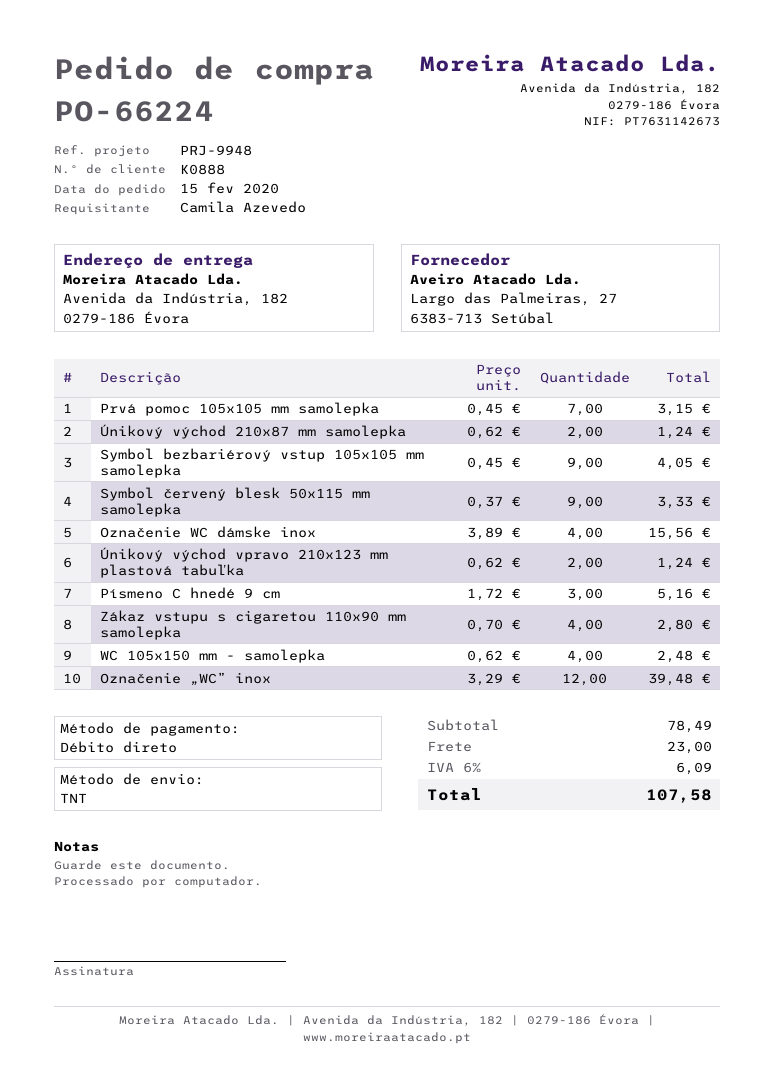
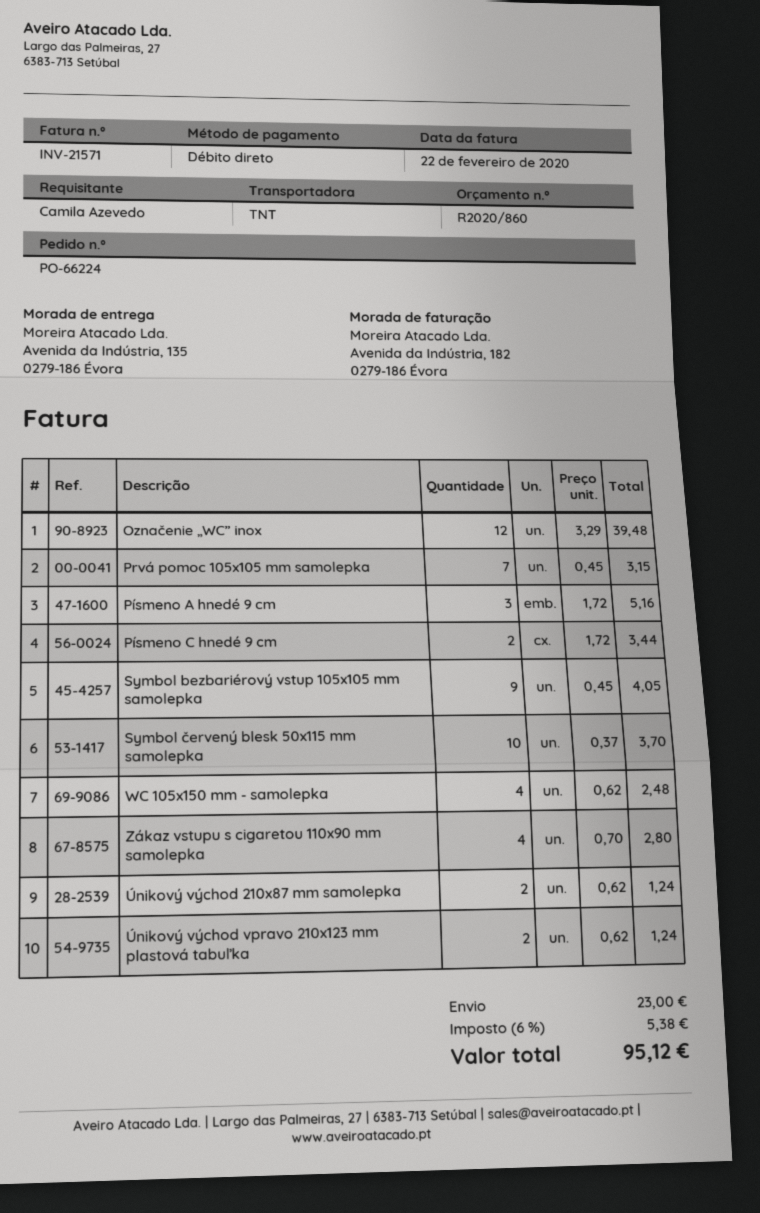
ship to: Avenida da Indústria, 182, 0279-186 Évora -> Avenida da Indústria, 135, 0279-186 Évora
Symbol červený blesk 50x115 mm samolepka: 9 x 0.37 = 3.33 -> 10 x 0.37 = 3.70
Označenie WC dámske inox: 4 x 3.89 = 15.56 -> none
Písmeno C hnedé 9 cm: 3 x 1.72 = 5.16 -> 2 x 1.72 = 3.44
Písmeno A hnedé 9 cm: none -> 3 x 1.72 = 5.16
tax: 6% = 6.09 -> 6% = 5.38
total: 107.58 -> 95.12

